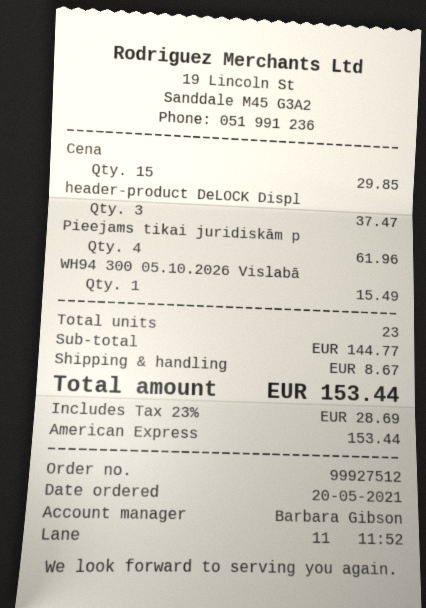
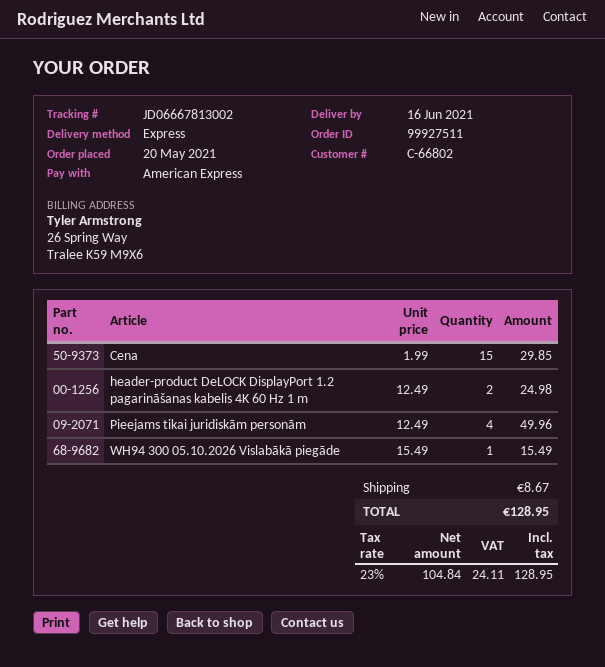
order number: 99927512 -> 99927511
header-product DeLOCK Displ: 3 for 37.47 -> 2 for 24.98
Pieejams tikai juridiskām p: 4 for 61.96 -> 4 for 49.96
tax: 23% = 28.69 -> 23% = 24.11
total: 153.44 -> 128.95

